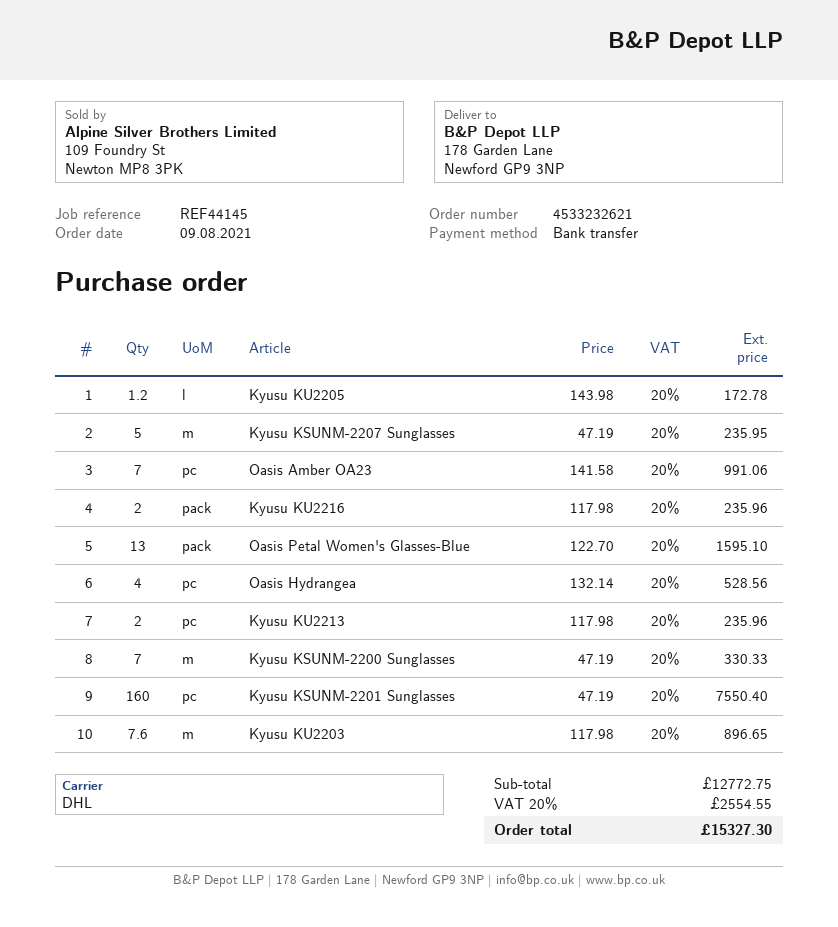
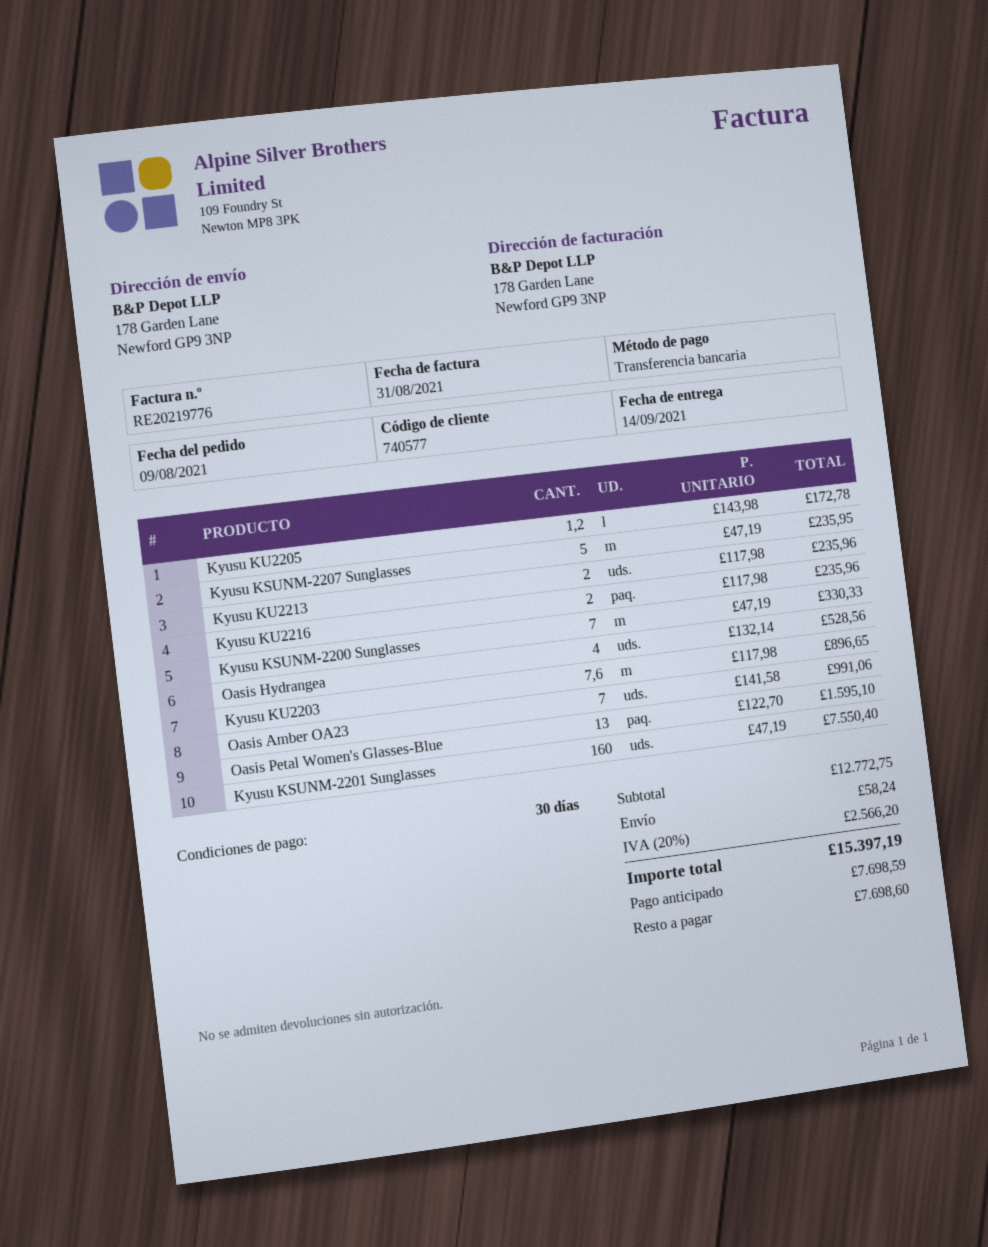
shipping: none -> 58.24
tax: 20% = 2554.55 -> 20% = 2566.20
total: 15327.30 -> 15397.19

